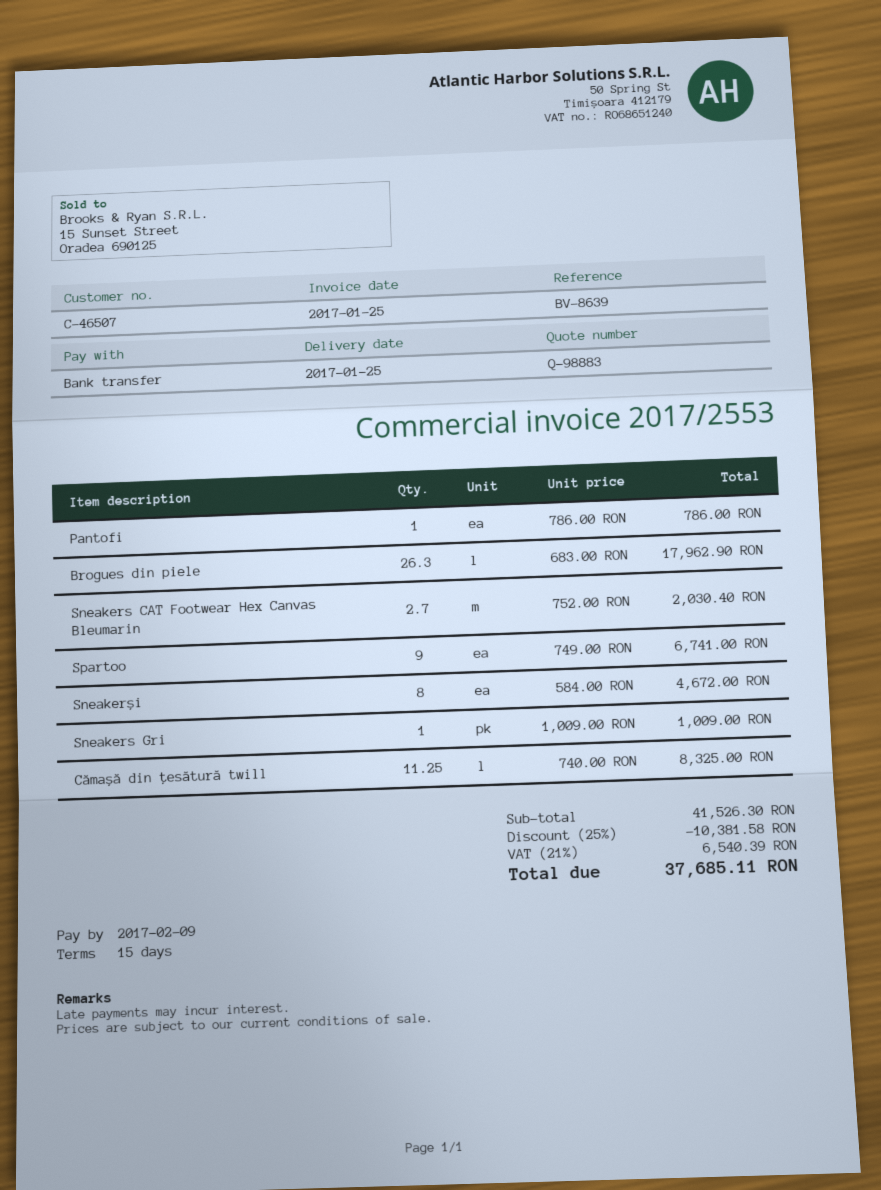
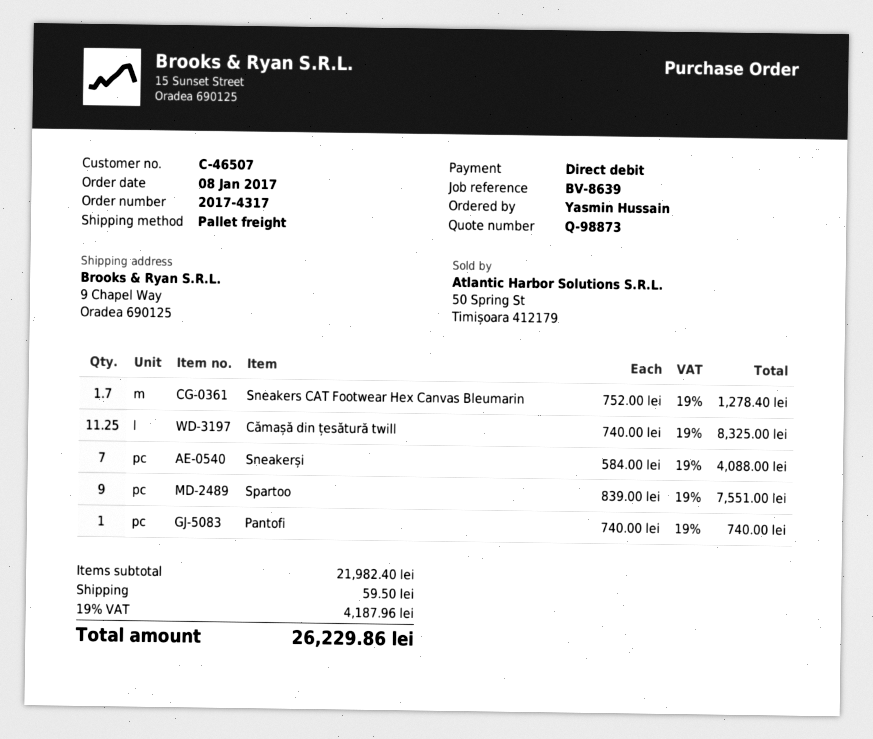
quote number: Q-98883 -> Q-98873
payment method: bank transfer -> direct debit
Pantofi: 1 x 786.00 = 786.00 -> 1 x 740.00 = 740.00
Brogues din piele: 26.3 x 683.00 = 17962.90 -> none
Sneakers CAT Footwear Hex Canvas Bleumarin: 2.7 x 752.00 = 2030.40 -> 1.7 x 752.00 = 1278.40
Spartoo: 9 x 749.00 = 6741.00 -> 9 x 839.00 = 7551.00
Sneakerși: 8 x 584.00 = 4672.00 -> 7 x 584.00 = 4088.00
Sneakers Gri: 1 x 1009.00 = 1009.00 -> none
subtotal: 41526.30 -> 21982.40
discount: 25% = 10381.58 -> none
shipping: none -> 59.50
tax: 21% = 6540.39 -> 19% = 4187.96
total: 37685.11 -> 26229.86

